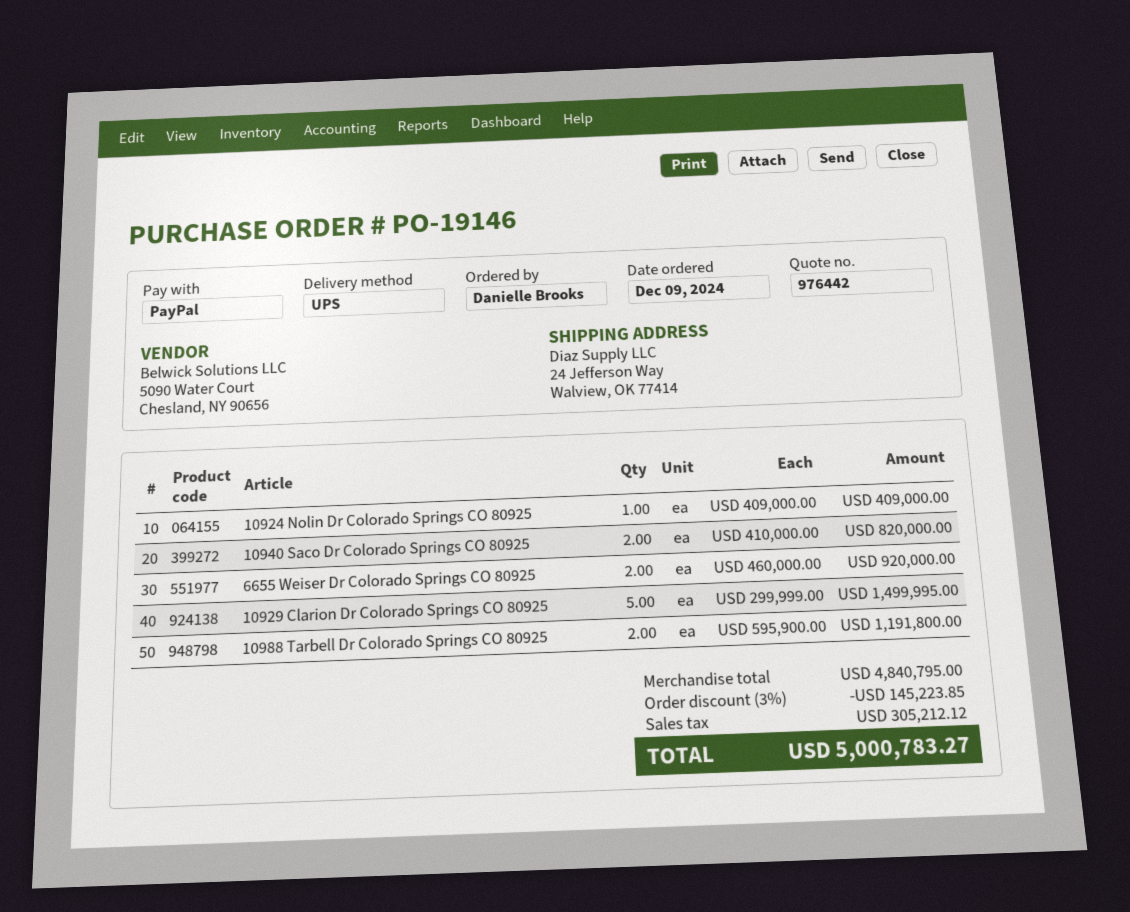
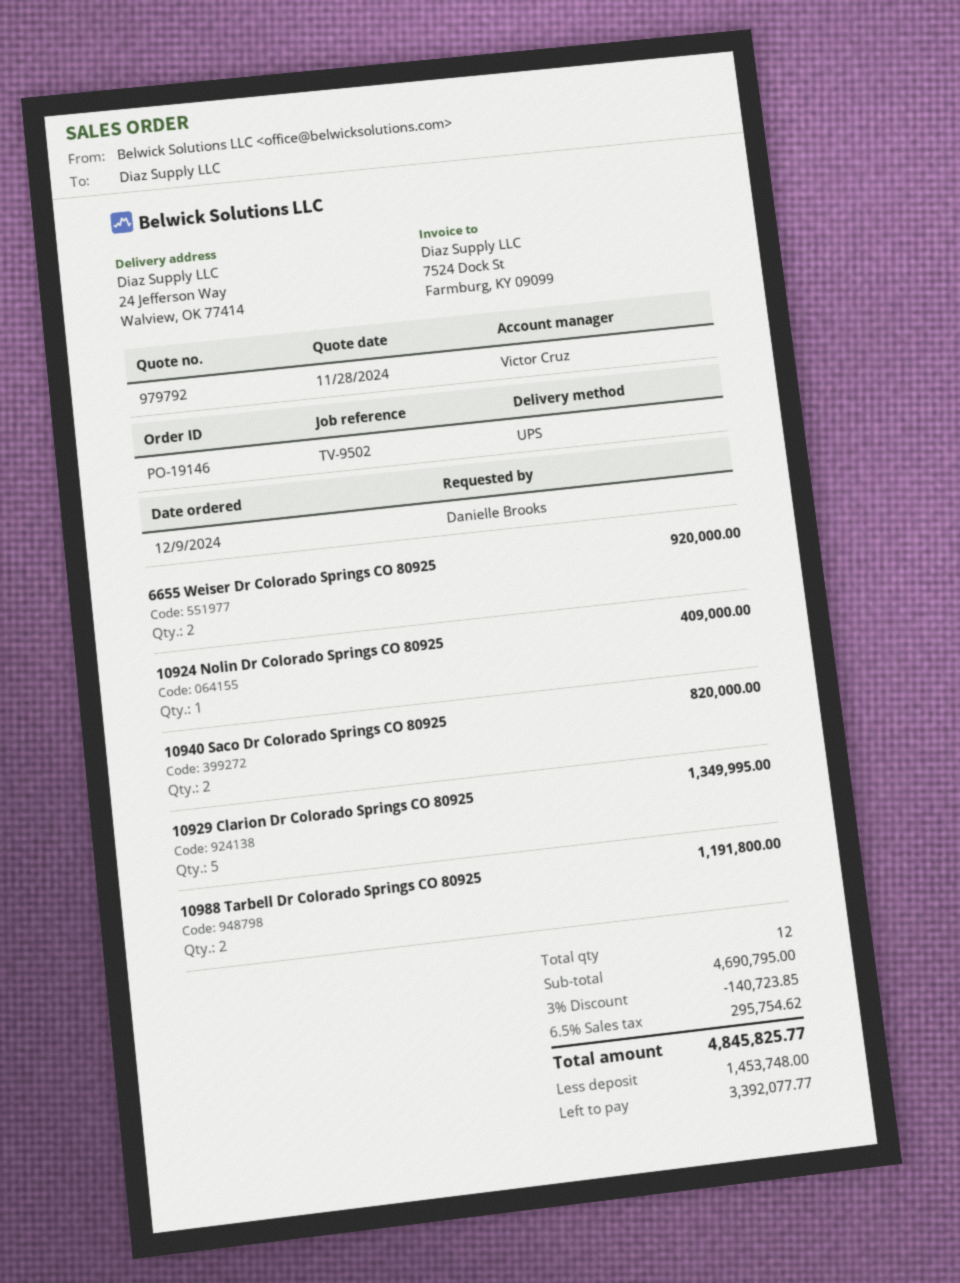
quote number: 976442 -> 979792
10929 Clarion Dr Colorado Springs CO 80925: 5 for 1499995.00 -> 5 for 1349995.00
subtotal: 4840795.00 -> 4690795.00
discount: 3% = 145223.85 -> 3% = 140723.85
tax: 305212.12 -> 295754.62
total: 5000783.27 -> 4845825.77

